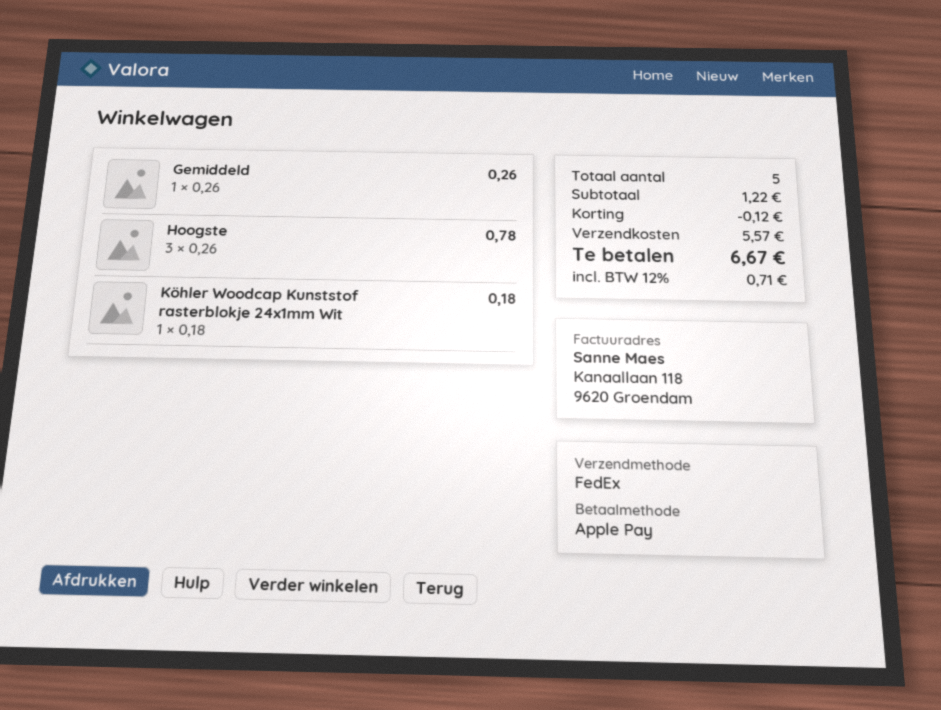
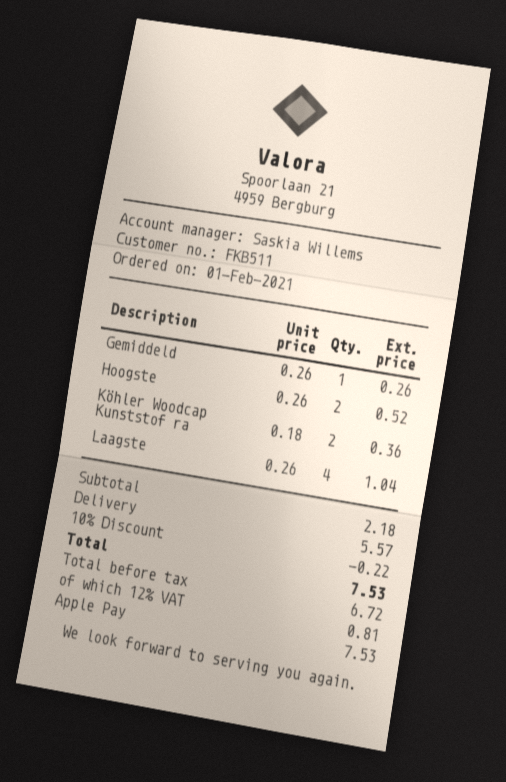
Hoogste: 3 x 0.26 = 0.78 -> 2 x 0.26 = 0.52
Köhler Woodcap Kunststof rasterblokje 24x1mm Wit: 1 x 0.18 = 0.18 -> 2 x 0.18 = 0.36
Laagste: none -> 4 x 0.26 = 1.04
subtotal: 1.22 -> 2.18
discount: 0.12 -> 0.22
tax: 12% = 0.71 -> 12% = 0.81
total: 6.67 -> 7.53

